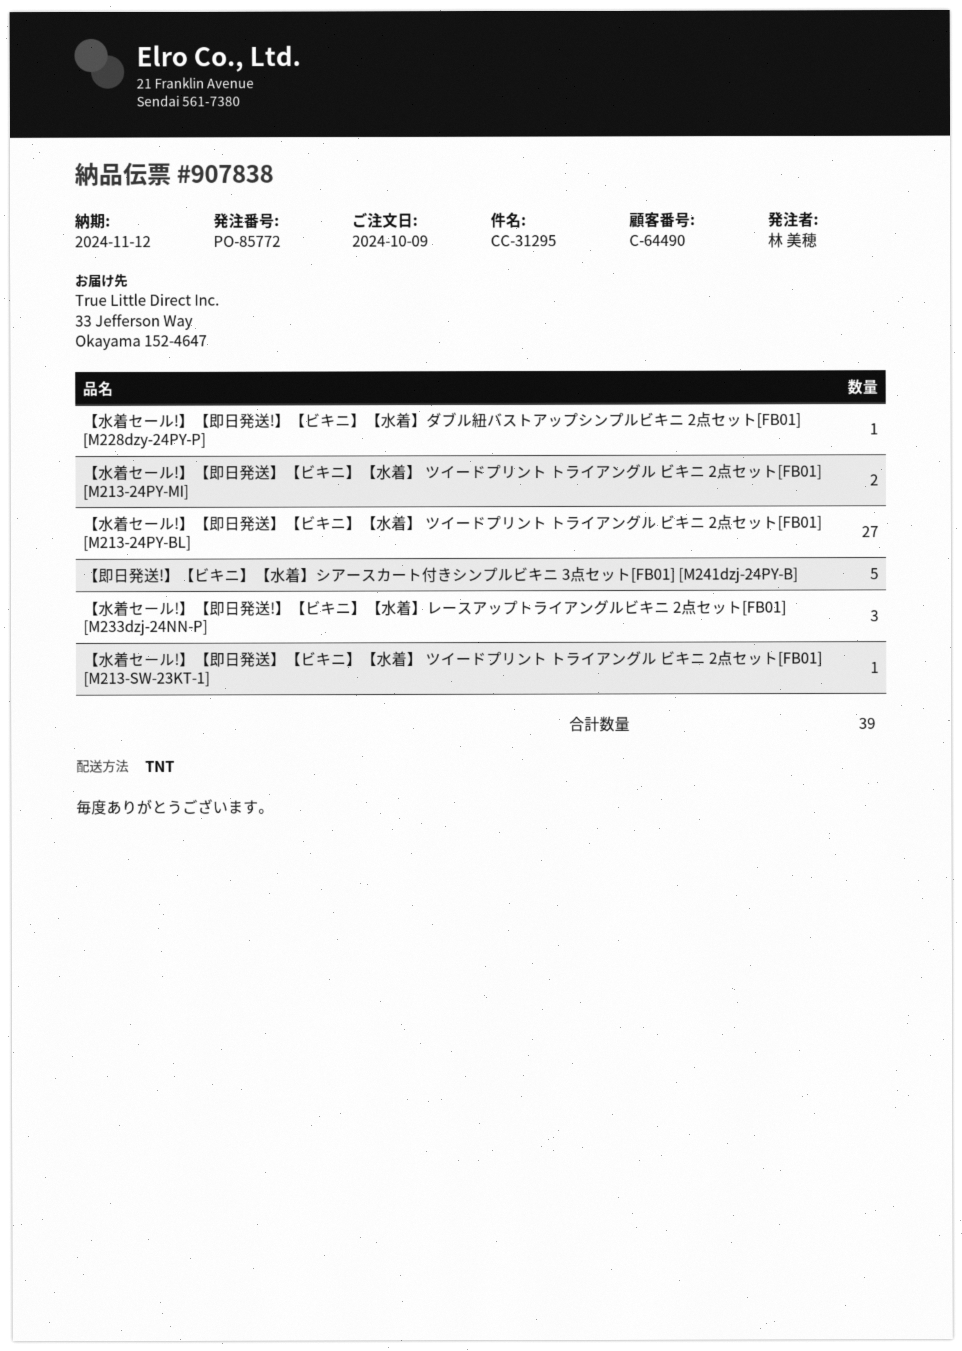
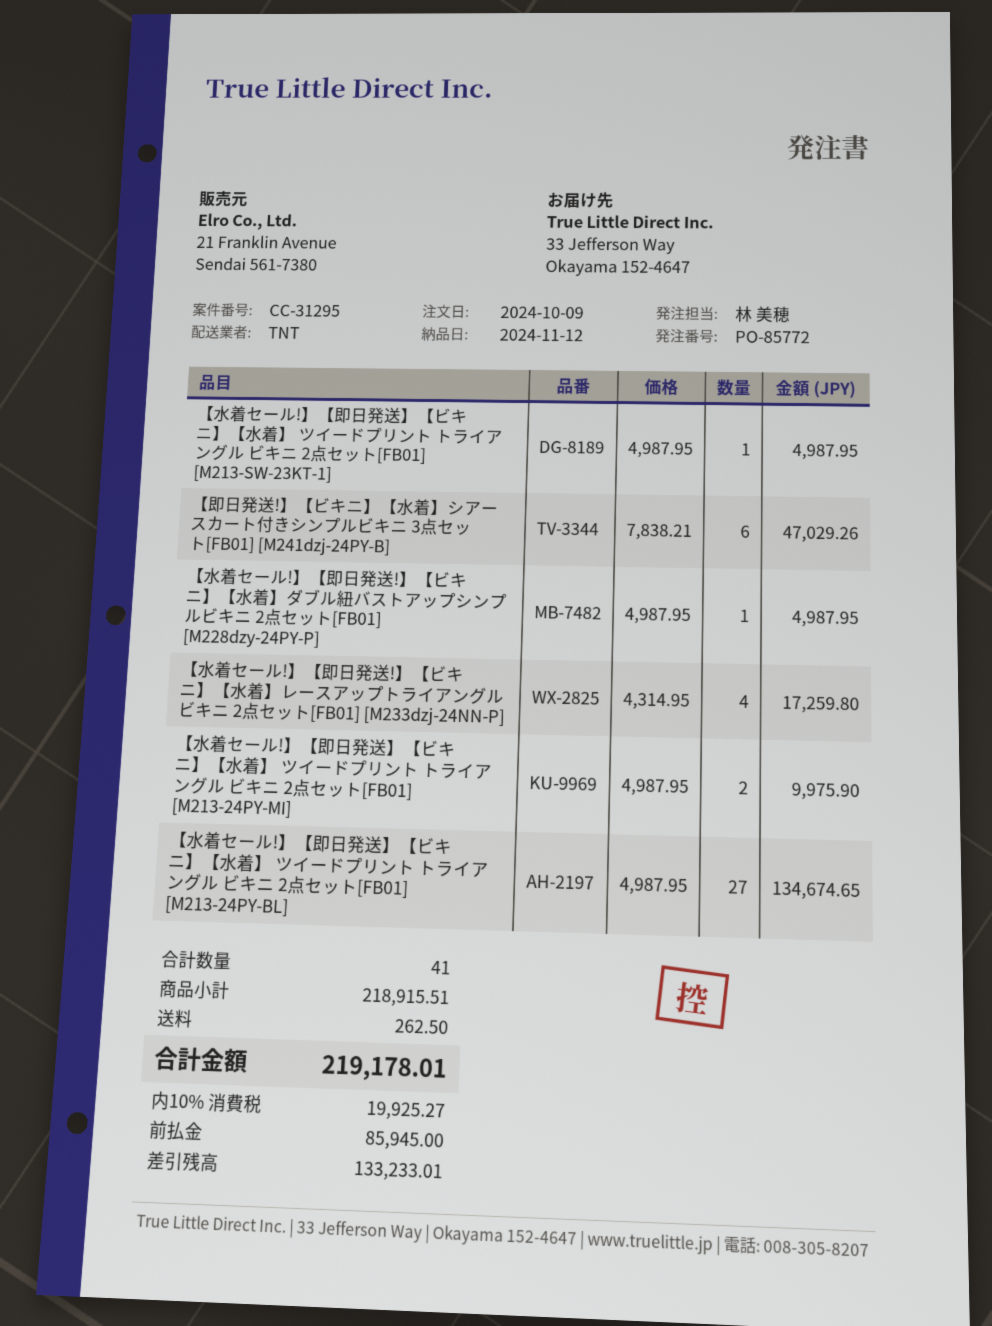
【即日発送!】【ビキニ】【水着】シアースカート付きシンプルビキニ 3点セット[FB01] [M241dzj-24PY-B]: 5 -> 6
【水着セール!】【即日発送!】【ビキニ】【水着】レースアップトライアングルビキニ 2点セット[FB01] [M233dzj-24NN-P]: 3 -> 4
total quantity: 39 -> 41

